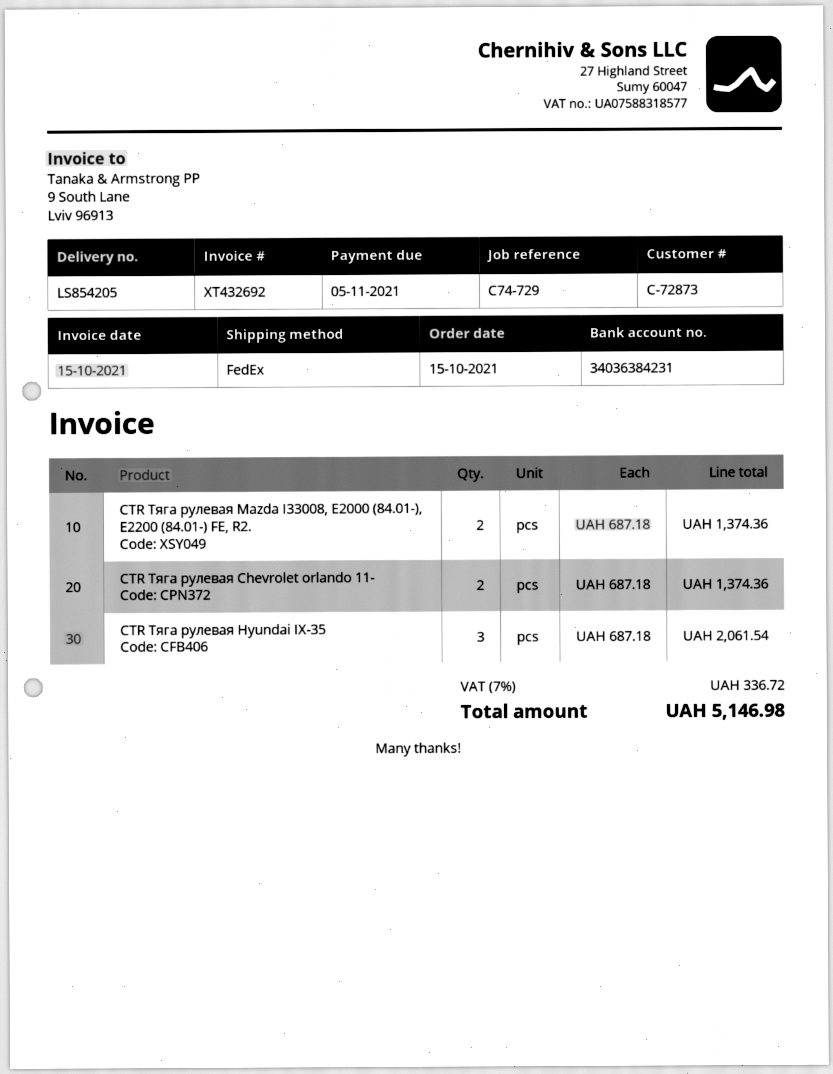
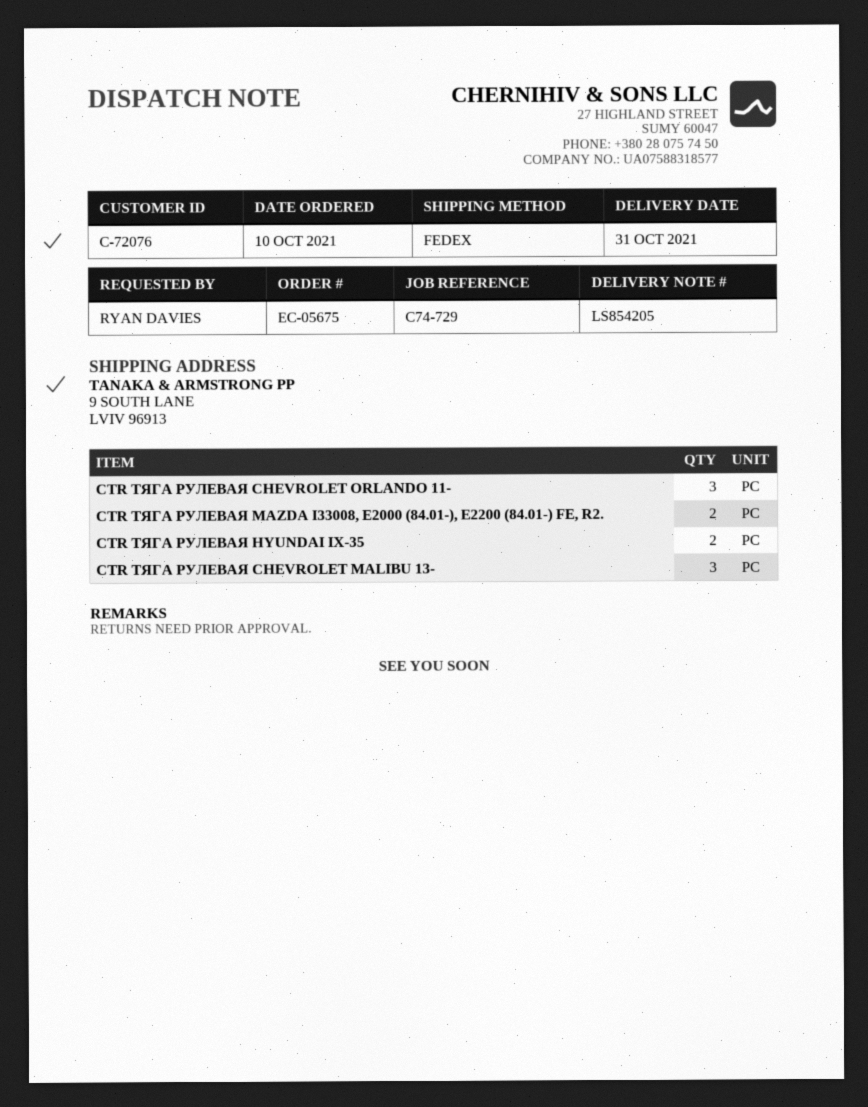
order date: 2021-10-15 -> 2021-10-10
customer number: C-72873 -> C-72076
CTR Тяга рулевая Chevrolet orlando 11-: 2 -> 3
CTR Тяга рулевая Hyundai IX-35: 3 -> 2
CTR ТЯГА РУЛЕВАЯ CHEVROLET MALIBU 13-: none -> 3

